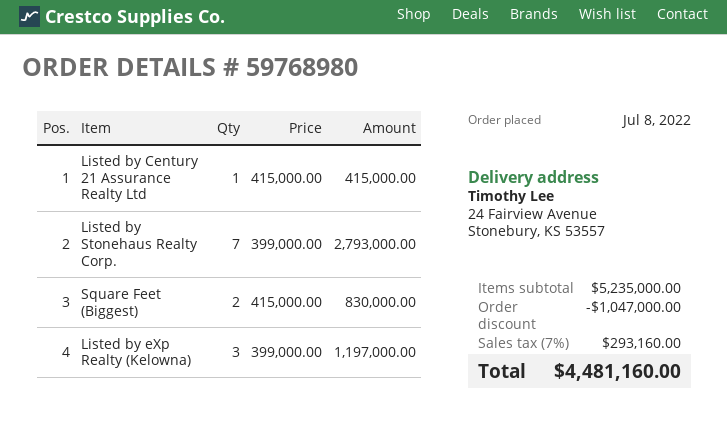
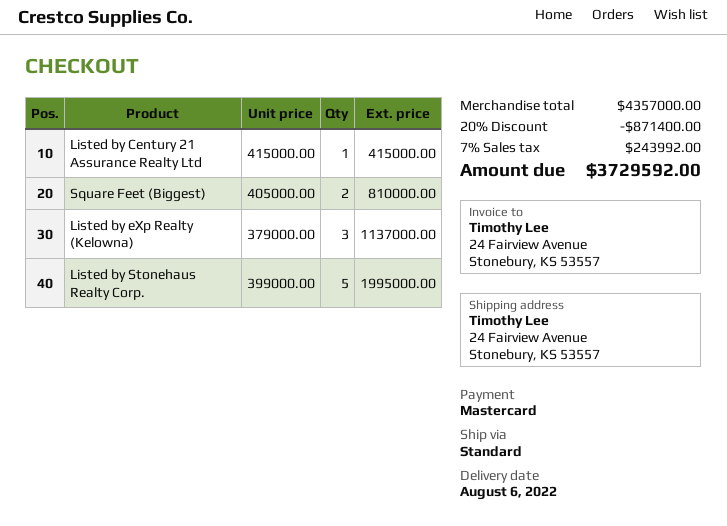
Listed by Stonehaus Realty Corp.: 7 x 399000.00 = 2793000.00 -> 5 x 399000.00 = 1995000.00
Square Feet (Biggest): 2 x 415000.00 = 830000.00 -> 2 x 405000.00 = 810000.00
Listed by eXp Realty (Kelowna): 3 x 399000.00 = 1197000.00 -> 3 x 379000.00 = 1137000.00
subtotal: 5235000.00 -> 4357000.00
discount: 1047000.00 -> 871400.00
tax: 7% = 293160.00 -> 7% = 243992.00
total: 4481160.00 -> 3729592.00

